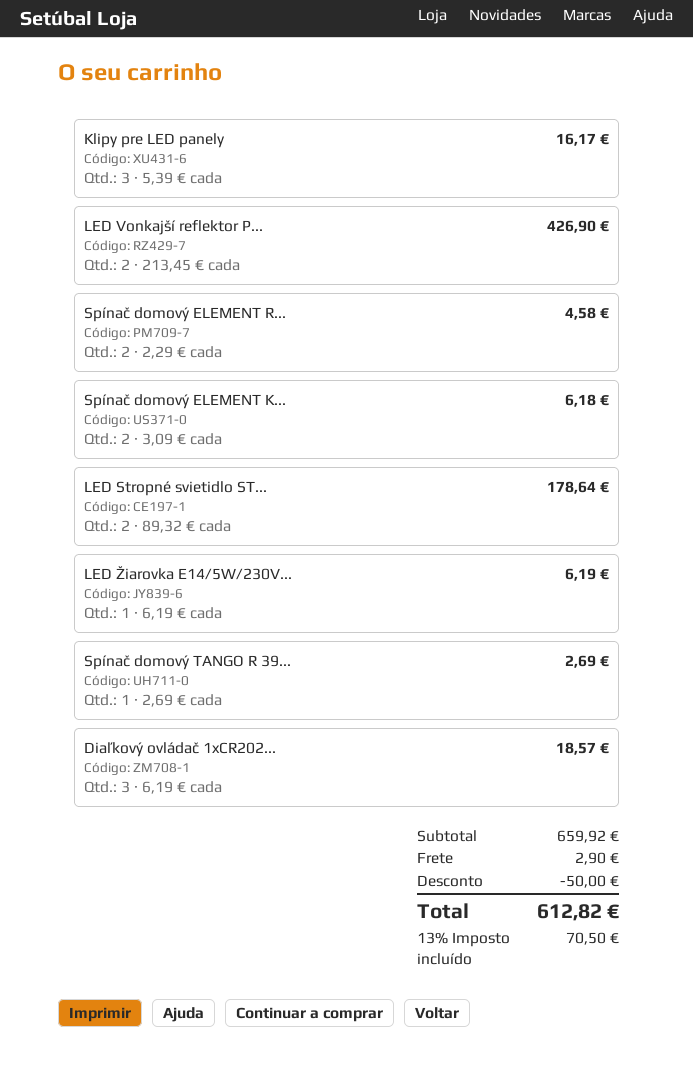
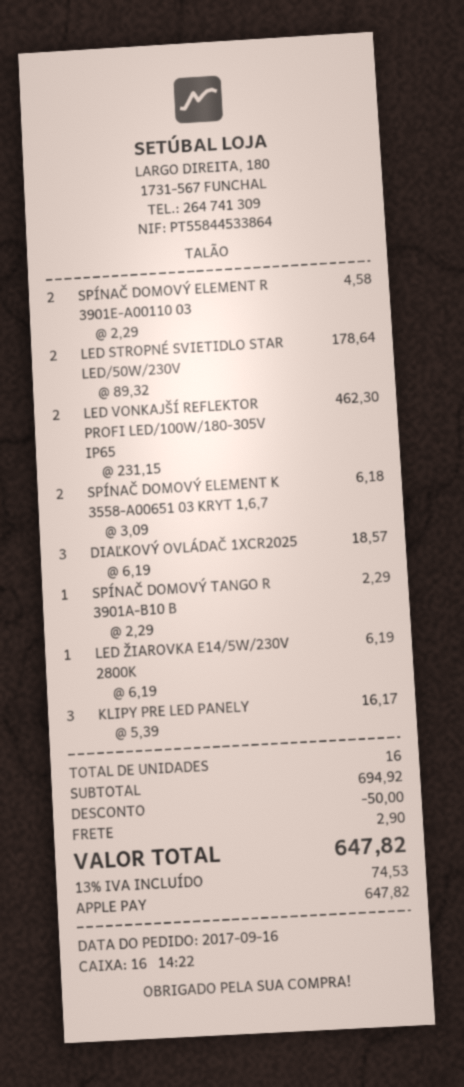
LED Vonkajší reflektor P...: 2 x 213.45 = 426.90 -> 2 x 231.15 = 462.30
Spínač domový TANGO R 39...: 1 x 2.69 = 2.69 -> 1 x 2.29 = 2.29
subtotal: 659.92 -> 694.92
tax: 13% = 70.50 -> 13% = 74.53
total: 612.82 -> 647.82

